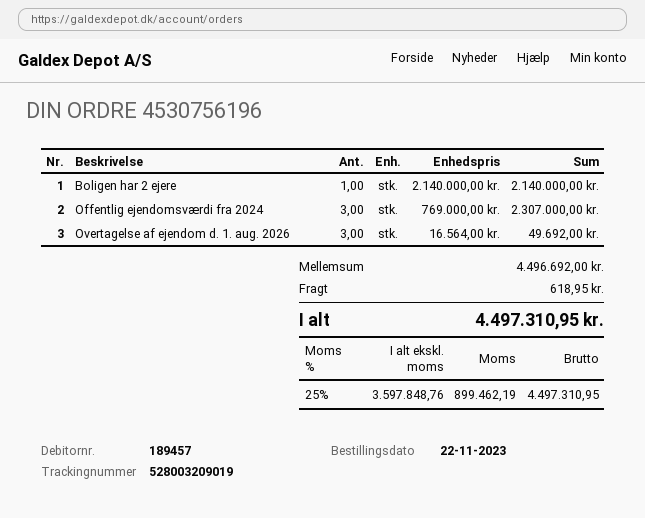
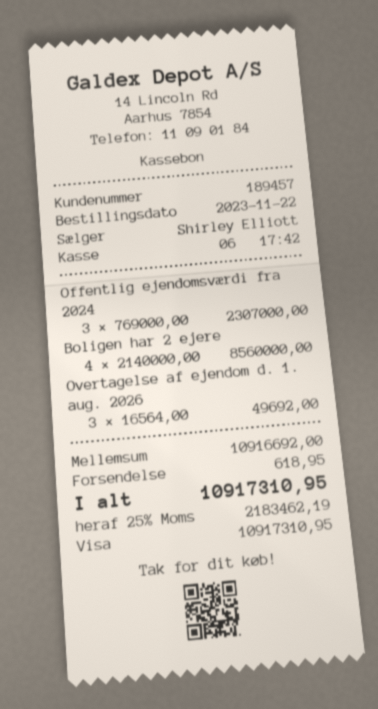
Boligen har 2 ejere: 1 x 2140000.00 = 2140000.00 -> 4 x 2140000.00 = 8560000.00
subtotal: 4496692.00 -> 10916692.00
tax: 25% = 899462.19 -> 25% = 2183462.19
total: 4497310.95 -> 10917310.95

